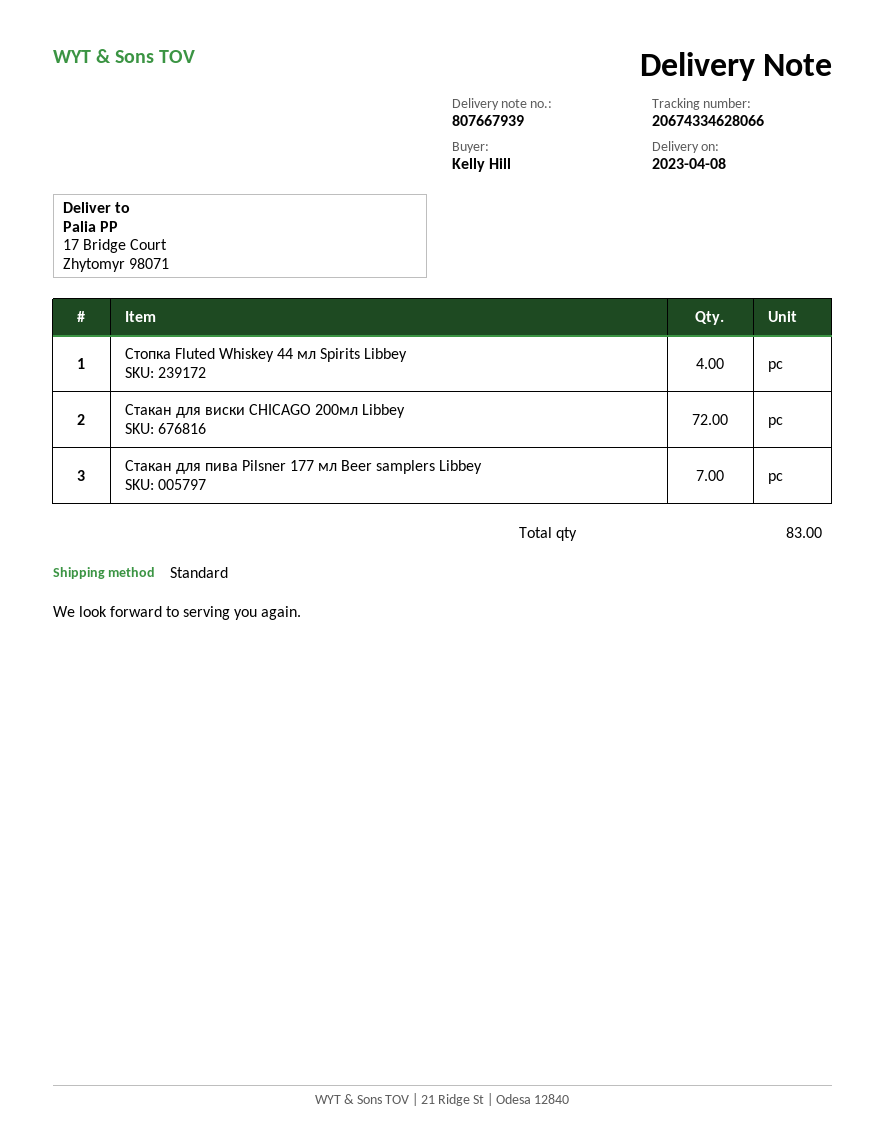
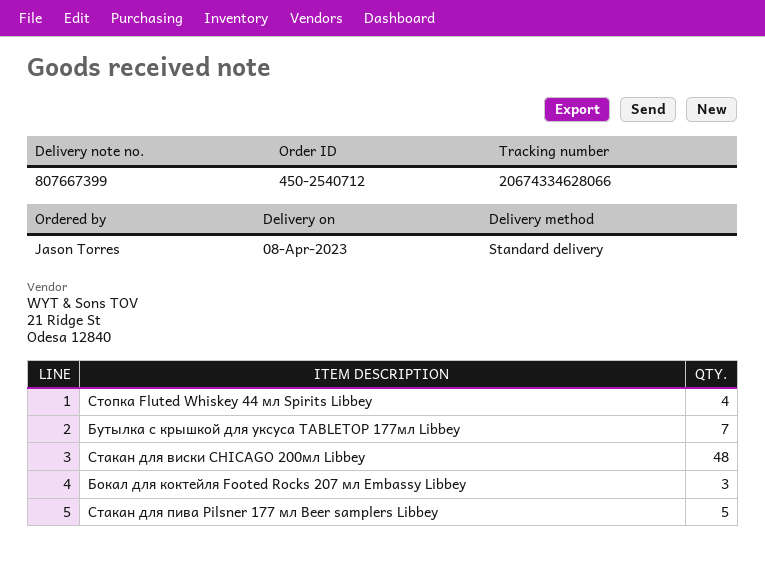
delivery note number: 807667939 -> 807667399
ordered by: Kelly Hill -> Jason Torres
Стакан для виски CHICAGO 200мл Libbey: 72 -> 48
Стакан для пива Pilsner 177 мл Beer samplers Libbey: 7 -> 5
Бутылка с крышкой для уксуса TABLETOP 177мл Libbey: none -> 7
Бокал для коктейля Footed Rocks 207 мл Embassy Libbey: none -> 3

